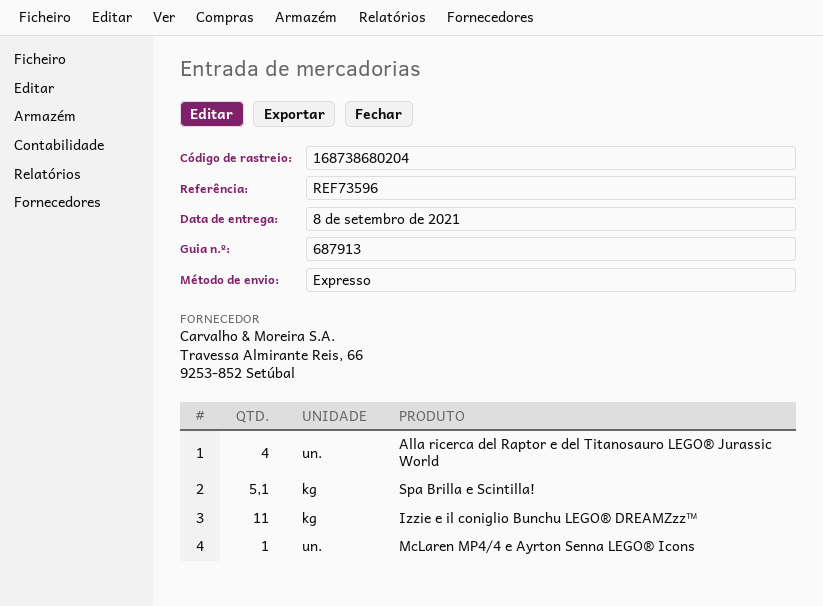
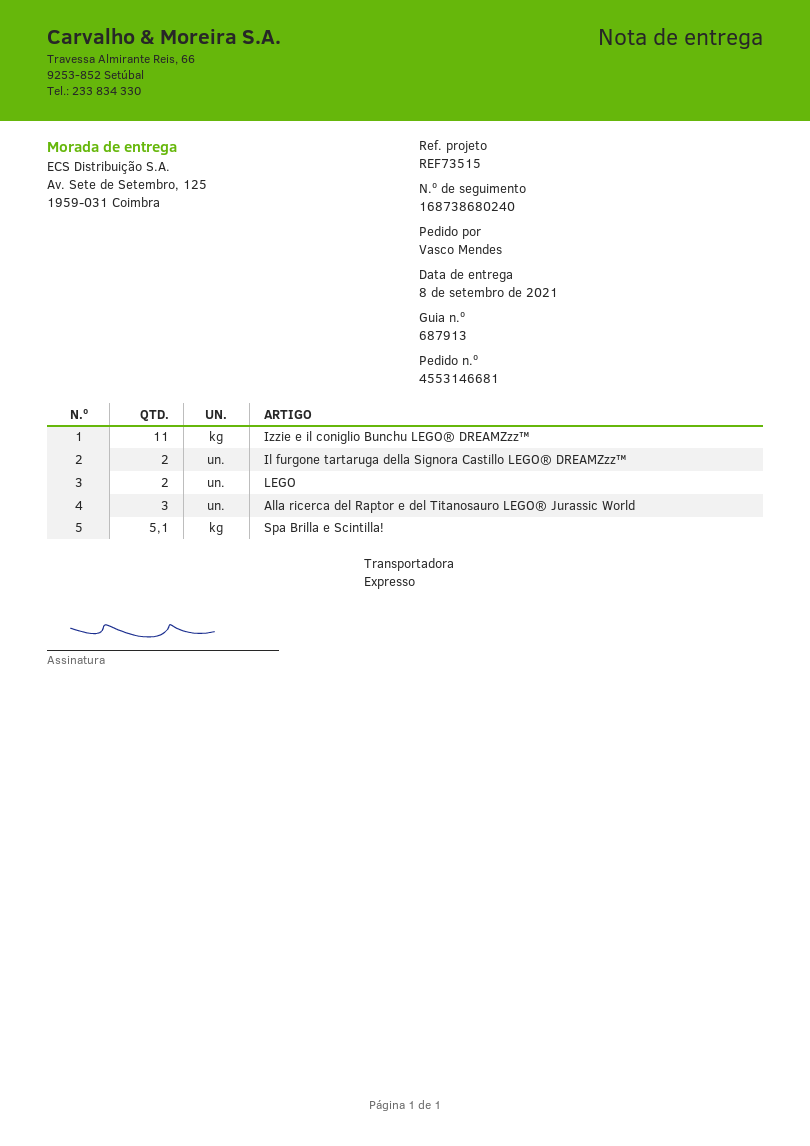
reference: REF73596 -> REF73515
tracking number: 168738680204 -> 168738680240
Alla ricerca del Raptor e del Titanosauro LEGO® Jurassic World: 4 -> 3
McLaren MP4/4 e Ayrton Senna LEGO® Icons: 1 -> none
Il furgone tartaruga della Signora Castillo LEGO® DREAMZzz™: none -> 2
LEGO: none -> 2

